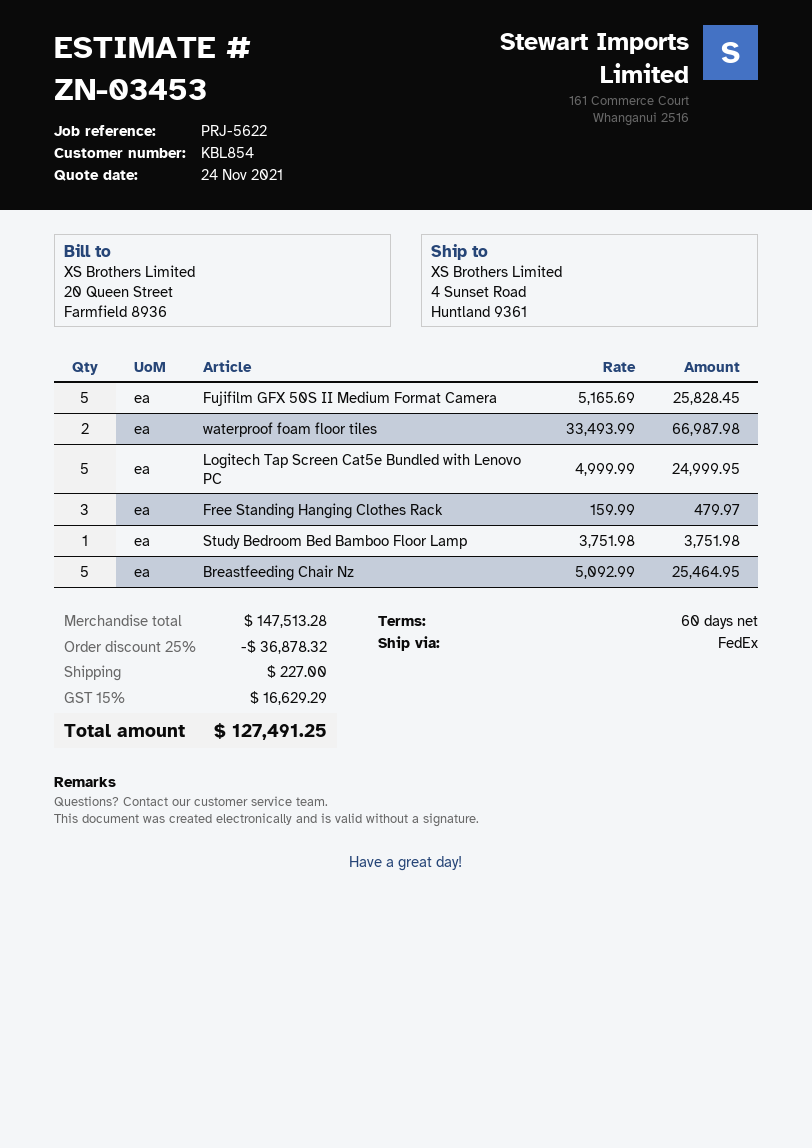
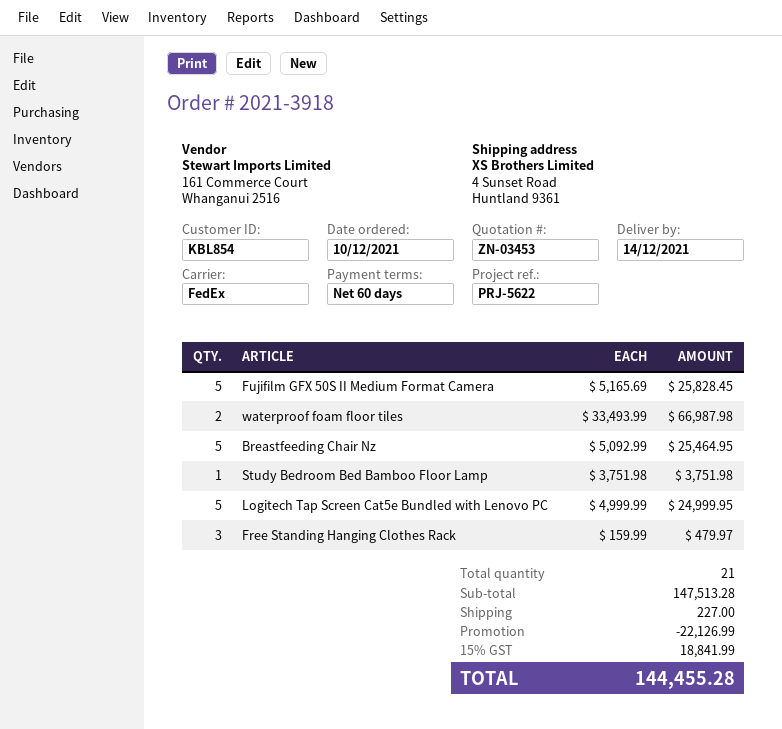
discount: 36878.32 -> 22126.99
tax: 15% = 16629.29 -> 15% = 18841.99
total: 127491.25 -> 144455.28

